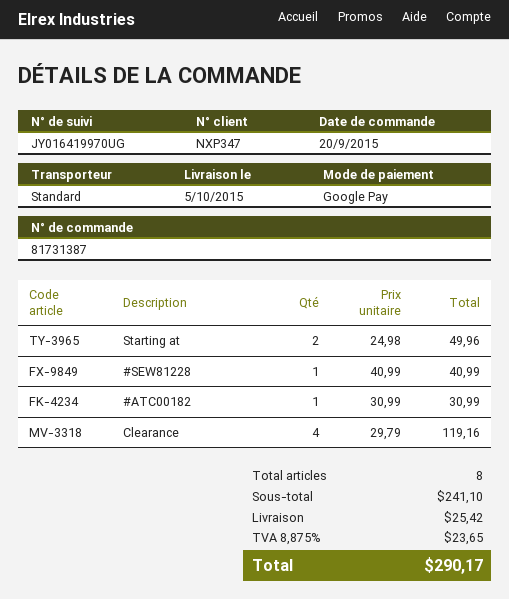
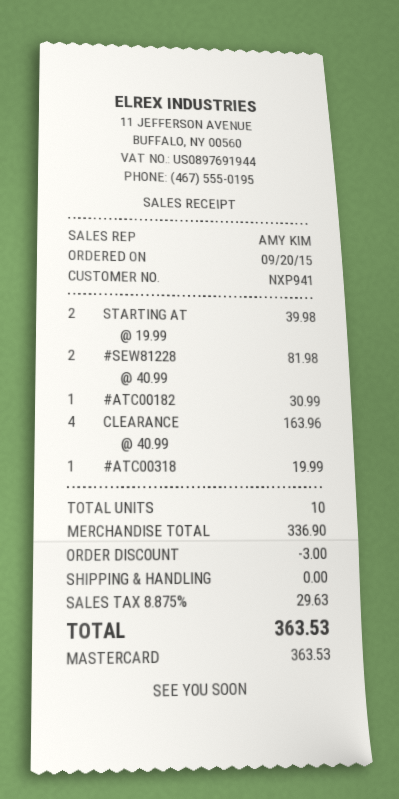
customer number: NXP347 -> NXP941
payment method: Google Pay -> Mastercard
Starting at: 2 x 24.98 = 49.96 -> 2 x 19.99 = 39.98
#SEW81228: 1 x 40.99 = 40.99 -> 2 x 40.99 = 81.98
Clearance: 4 x 29.79 = 119.16 -> 4 x 40.99 = 163.96
#ATC00318: none -> 1 x 19.99 = 19.99
total quantity: 8 -> 10
subtotal: 241.10 -> 336.90
discount: none -> 3.00
shipping: 25.42 -> 0.00
tax: 8.875% = 23.65 -> 8.875% = 29.63
total: 290.17 -> 363.53

